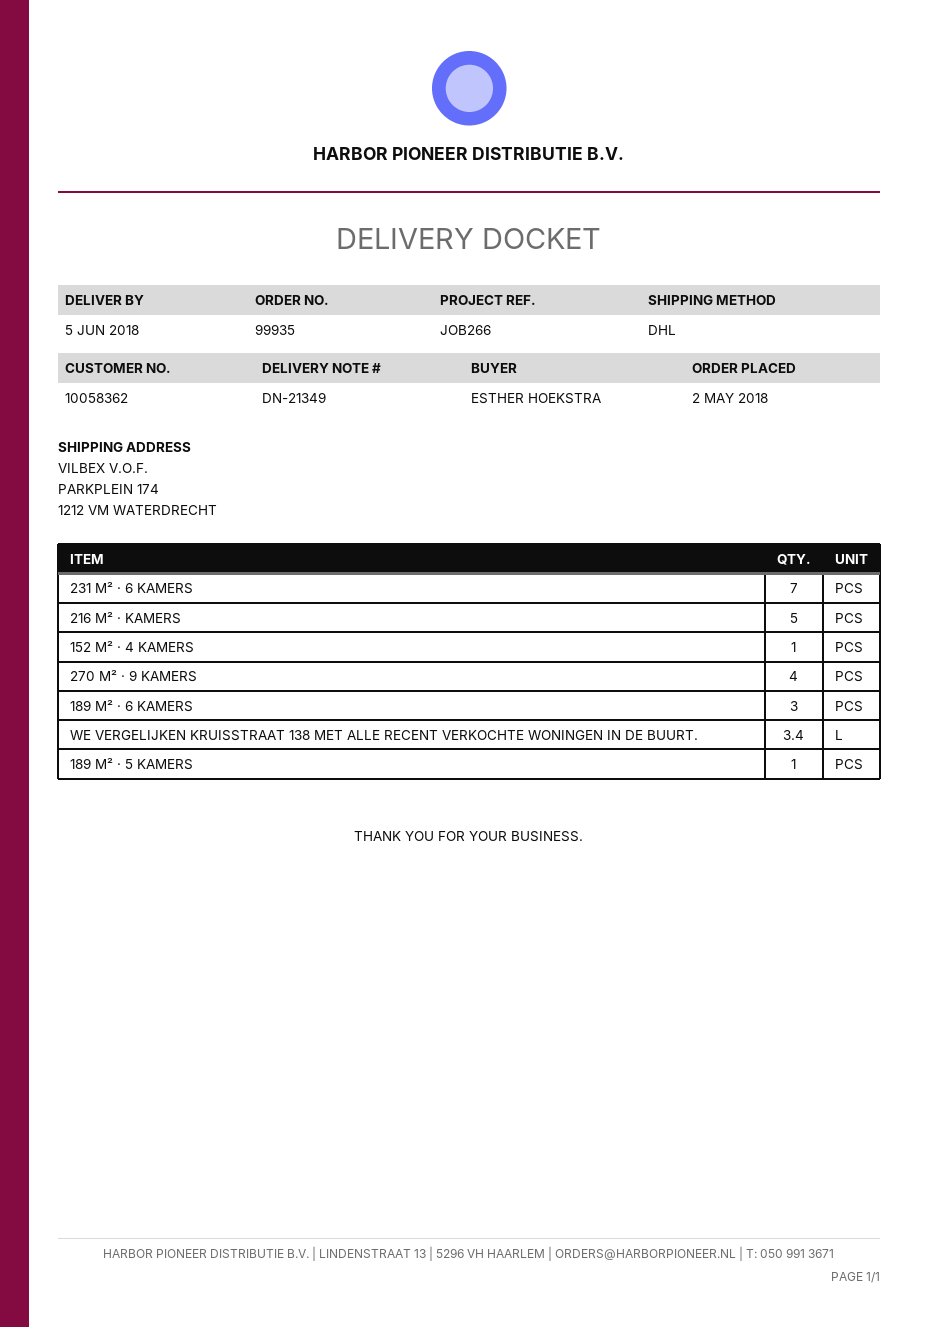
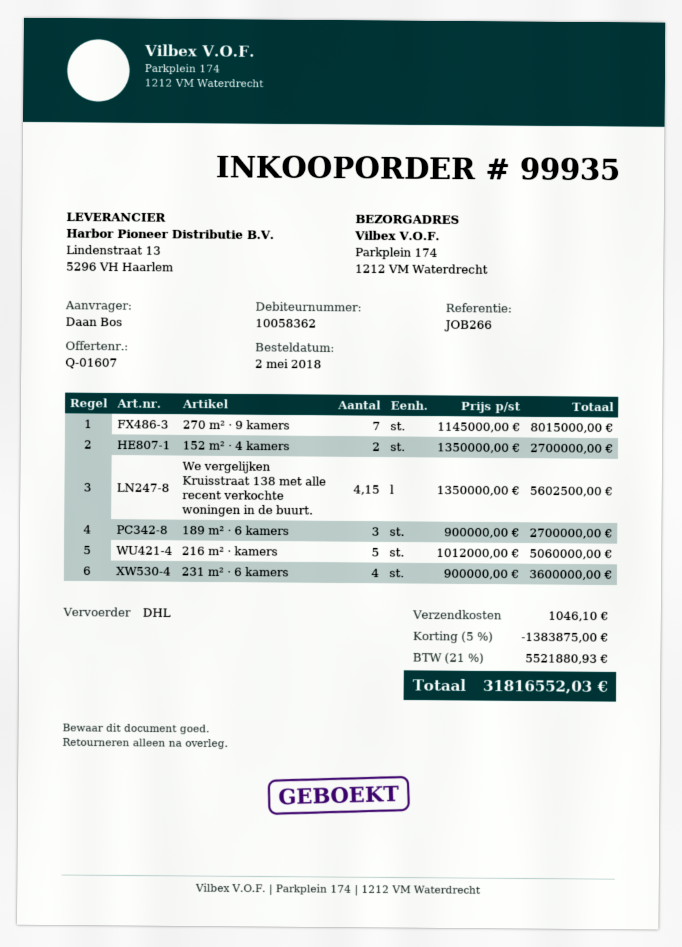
ordered by: ESTHER HOEKSTRA -> Daan Bos
231 M² · 6 KAMERS: 7 -> 4
152 M² · 4 KAMERS: 1 -> 2
270 M² · 9 KAMERS: 4 -> 7
WE VERGELIJKEN KRUISSTRAAT 138 MET ALLE RECENT VERKOCHTE WONINGEN IN DE BUURT.: 3.4 -> 4.15
189 M² · 5 KAMERS: 1 -> none

